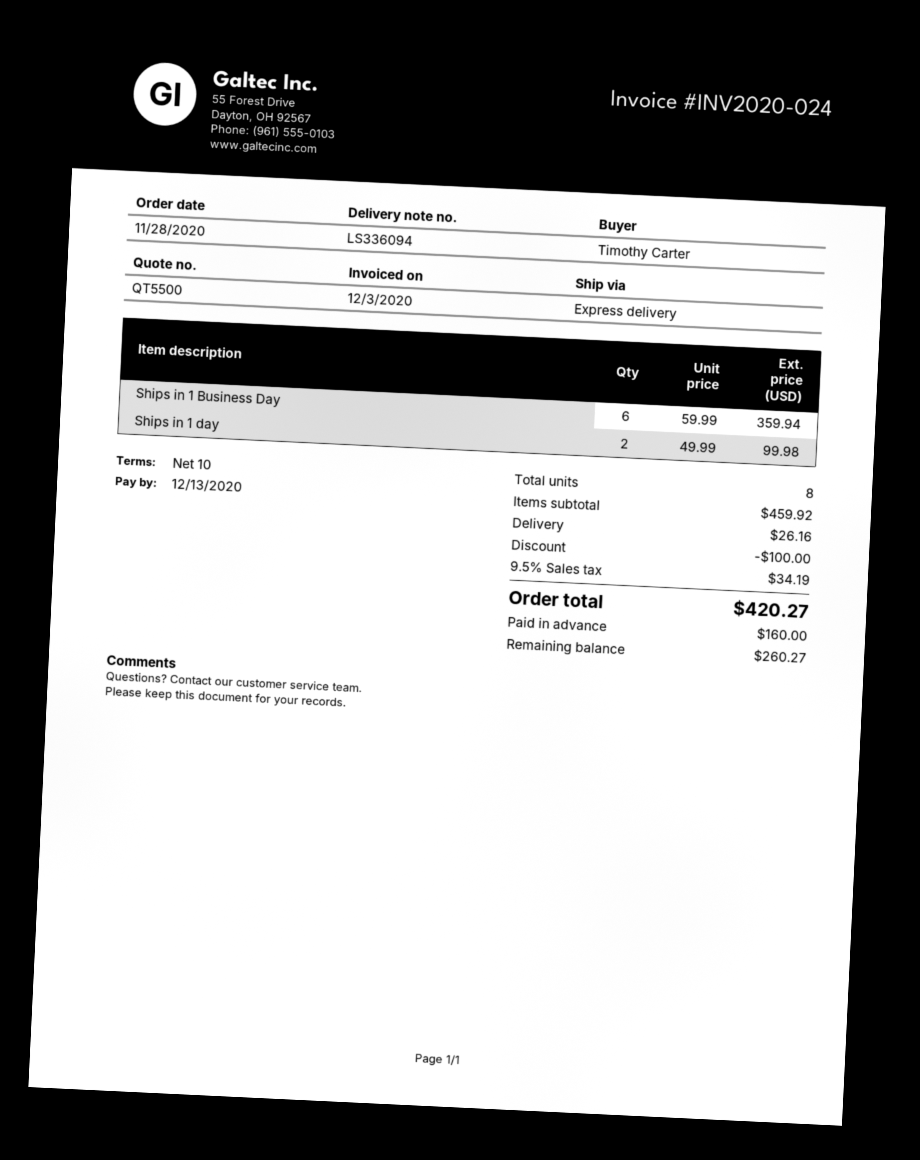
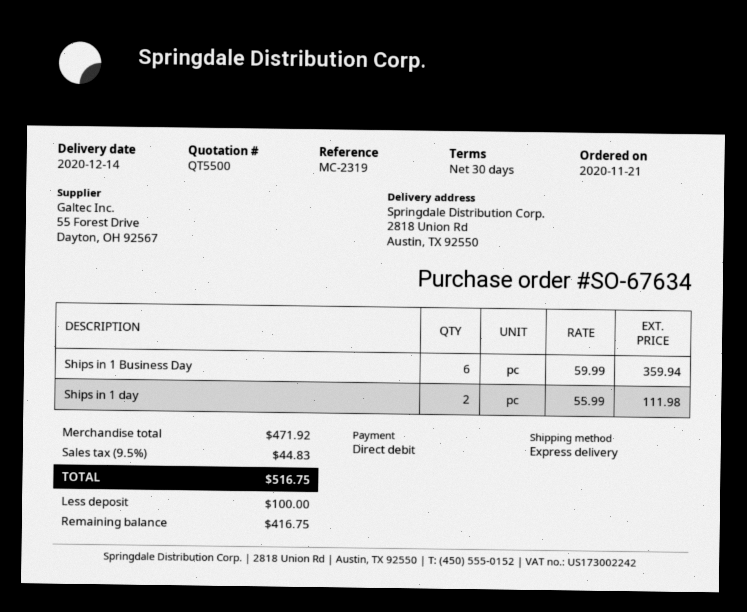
order date: 2020-11-28 -> 2020-11-21
payment terms: 10 days -> 30 days
Ships in 1 day: 2 x 49.99 = 99.98 -> 2 x 55.99 = 111.98
subtotal: 459.92 -> 471.92
discount: 100.00 -> none
shipping: 26.16 -> none
tax: 9.5% = 34.19 -> 9.5% = 44.83
total: 420.27 -> 516.75
deposit: 160.00 -> 100.00
balance: 260.27 -> 416.75

